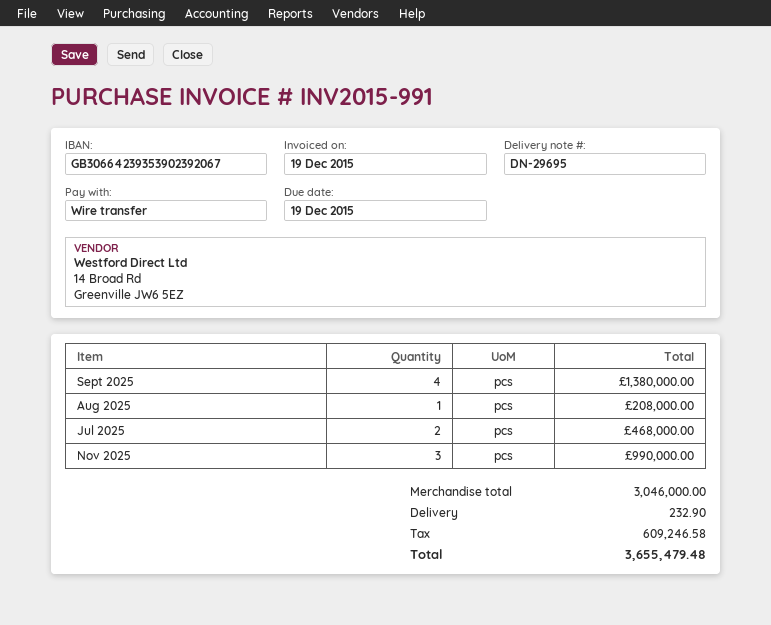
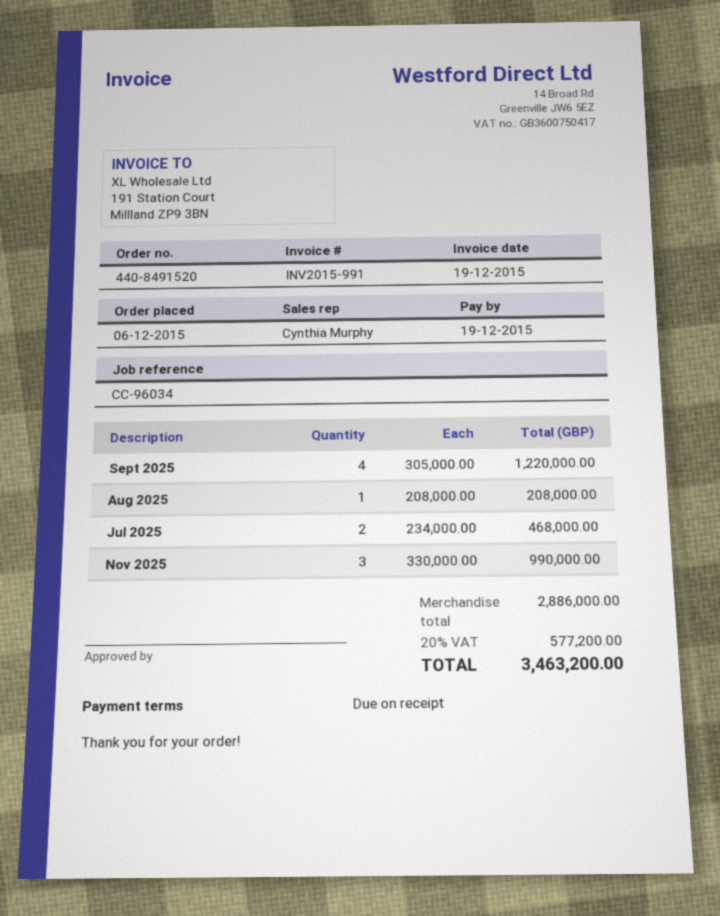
Sept 2025: 4 for 1380000.00 -> 4 for 1220000.00
subtotal: 3046000.00 -> 2886000.00
shipping: 232.90 -> none
tax: 609246.58 -> 577200.00
total: 3655479.48 -> 3463200.00

